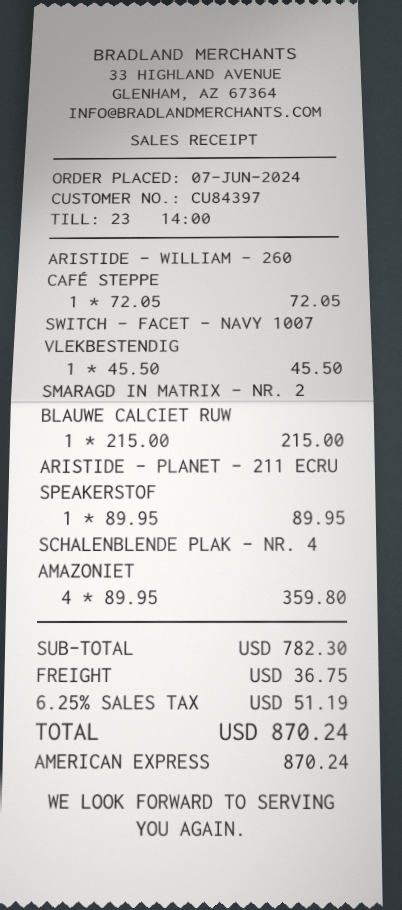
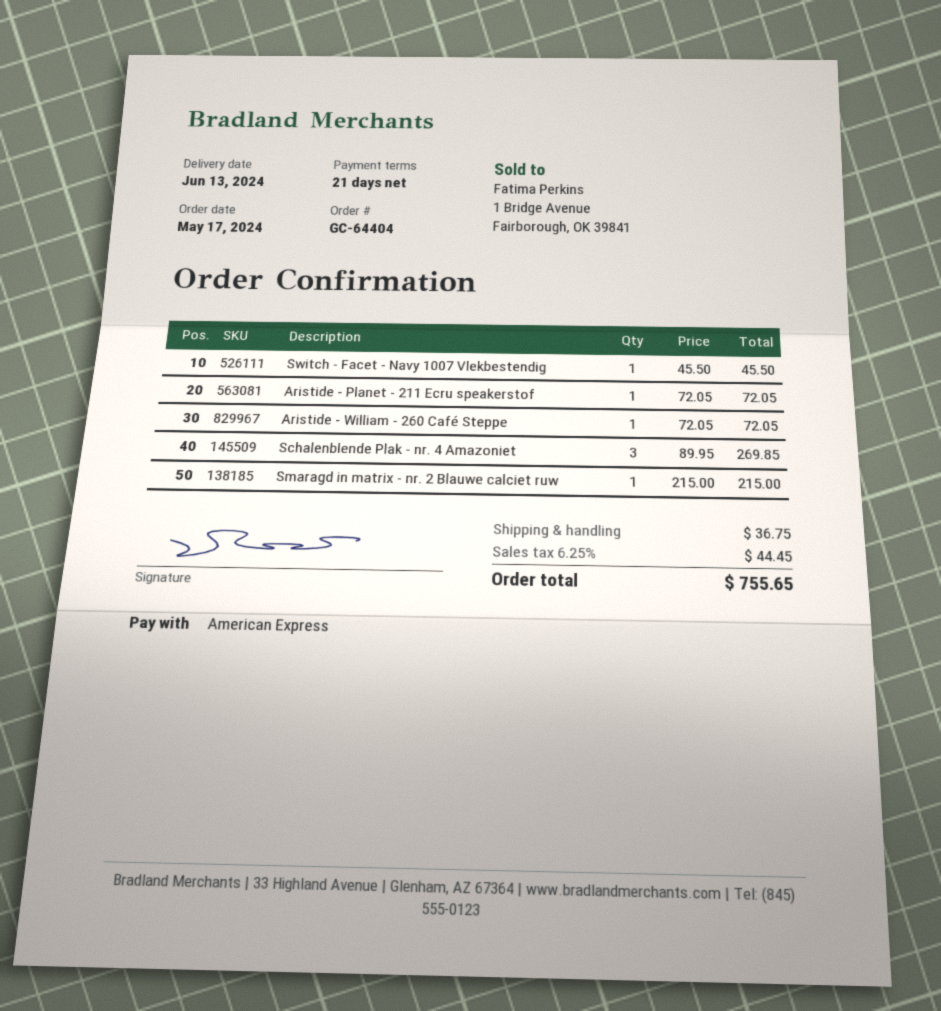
order date: 2024-06-07 -> 2024-05-17
ARISTIDE - PLANET - 211 ECRU SPEAKERSTOF: 1 x 89.95 = 89.95 -> 1 x 72.05 = 72.05
SCHALENBLENDE PLAK - NR. 4 AMAZONIET: 4 x 89.95 = 359.80 -> 3 x 89.95 = 269.85
tax: 6.25% = 51.19 -> 6.25% = 44.45
total: 870.24 -> 755.65

